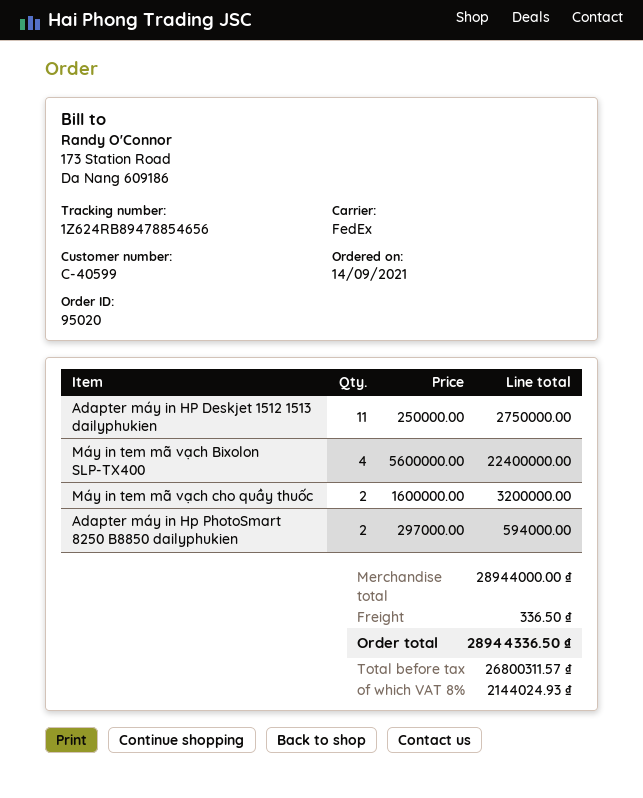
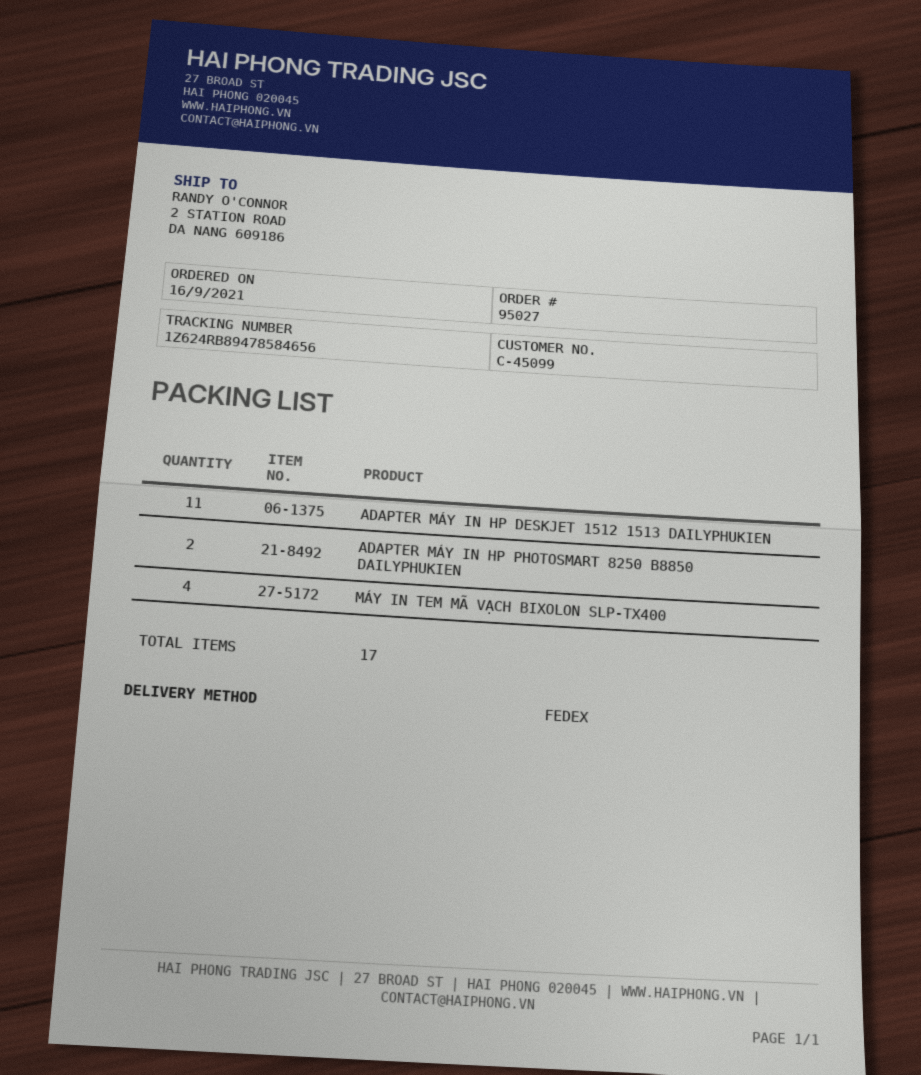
order number: 95020 -> 95027
order date: 2021-09-14 -> 2021-09-16
customer number: C-40599 -> C-45099
tracking number: 1Z624RB89478854656 -> 1Z624RB89478584656
Máy in tem mã vạch cho quầy thuốc: 2 -> none

